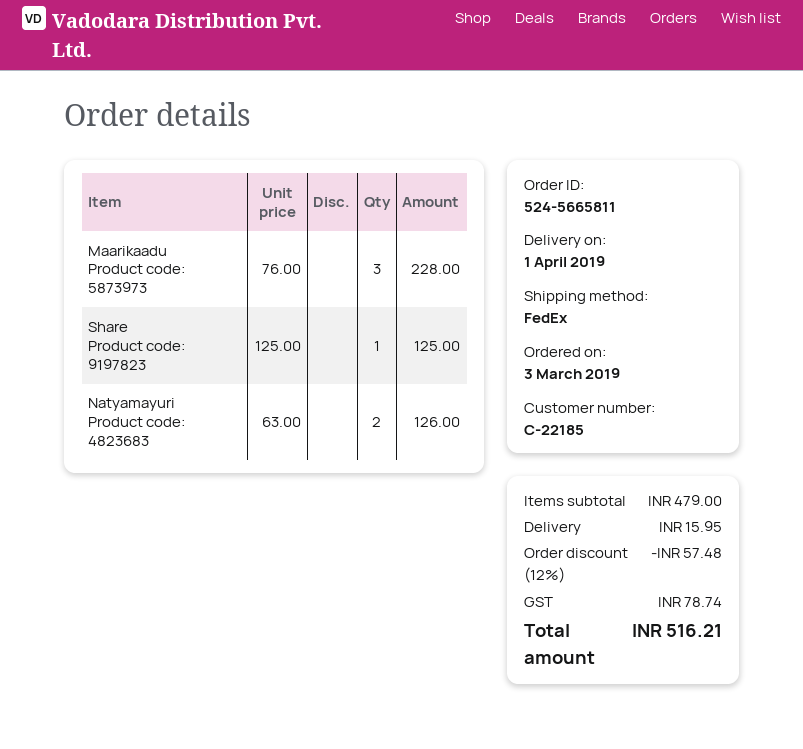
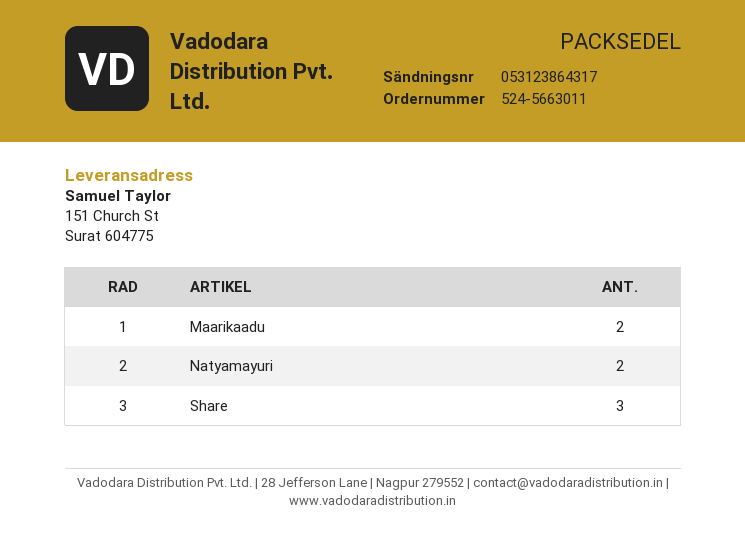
order number: 524-5665811 -> 524-5663011
Maarikaadu: 3 -> 2
Share: 1 -> 3

